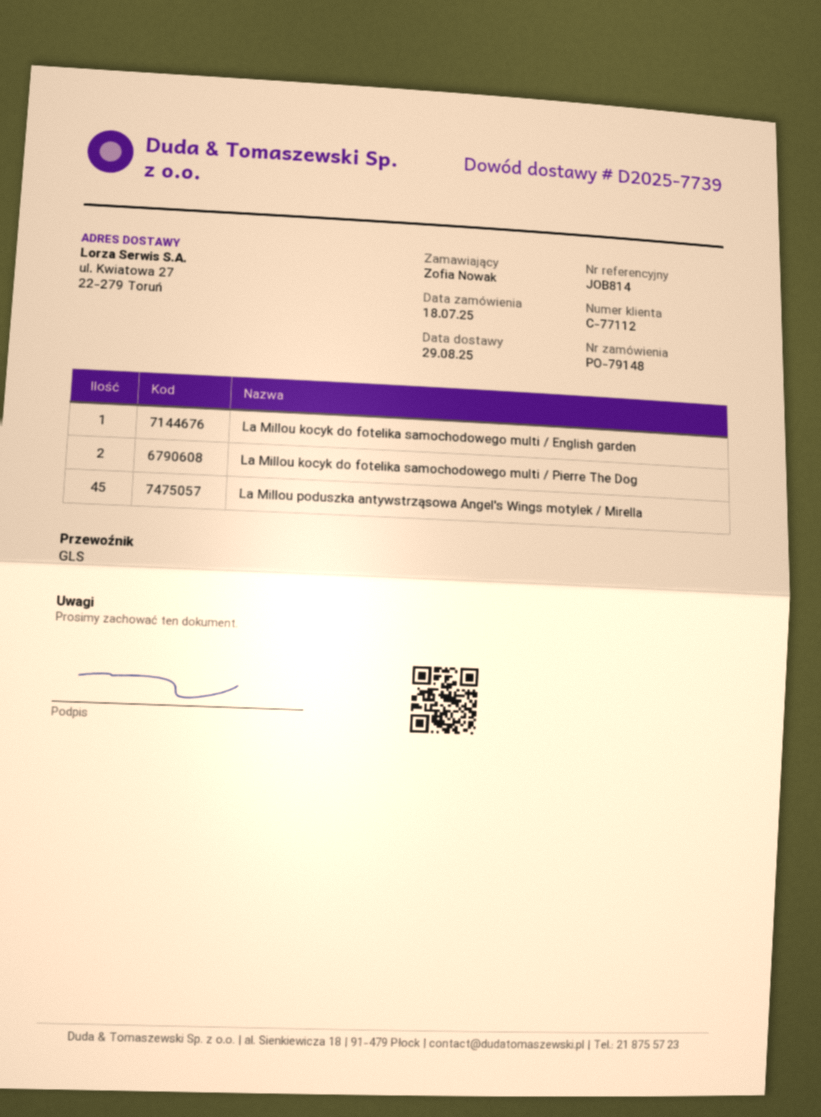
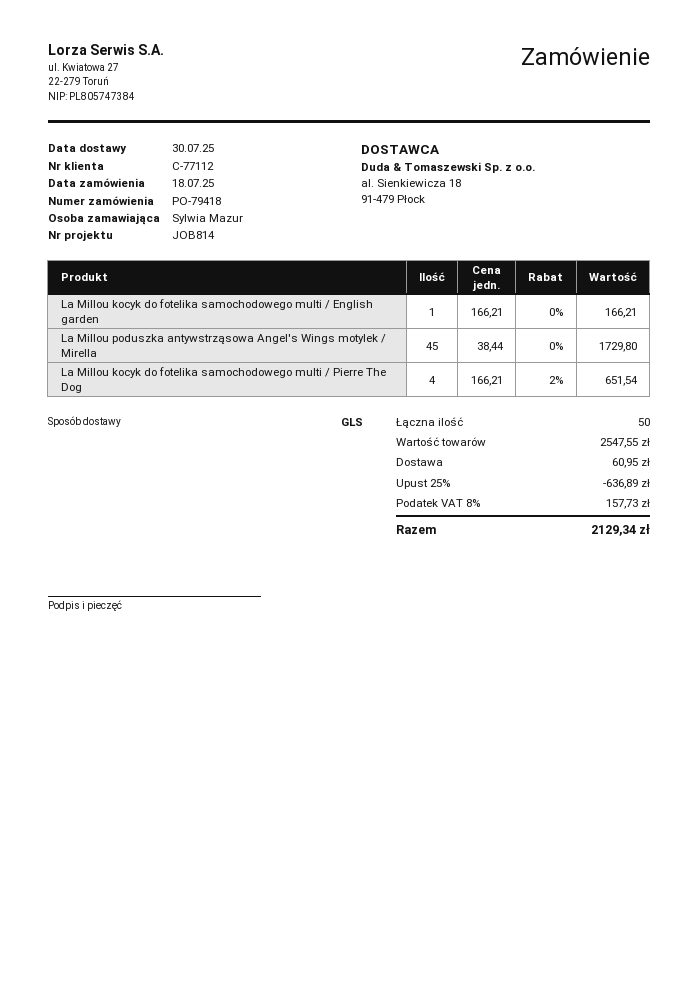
order number: PO-79148 -> PO-79418
delivery date: 2025-08-29 -> 2025-07-30
ordered by: Zofia Nowak -> Sylwia Mazur
La Millou kocyk do fotelika samochodowego multi / Pierre The Dog: 2 -> 4

